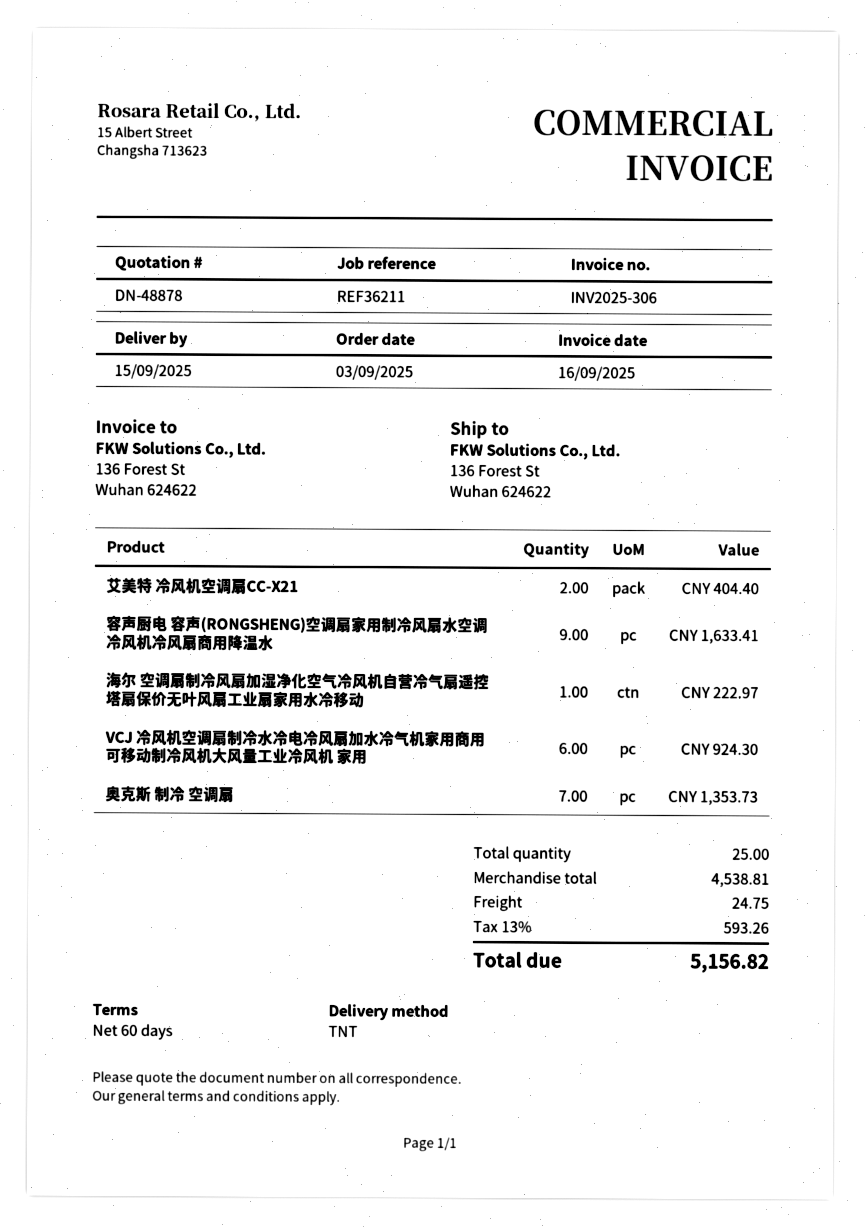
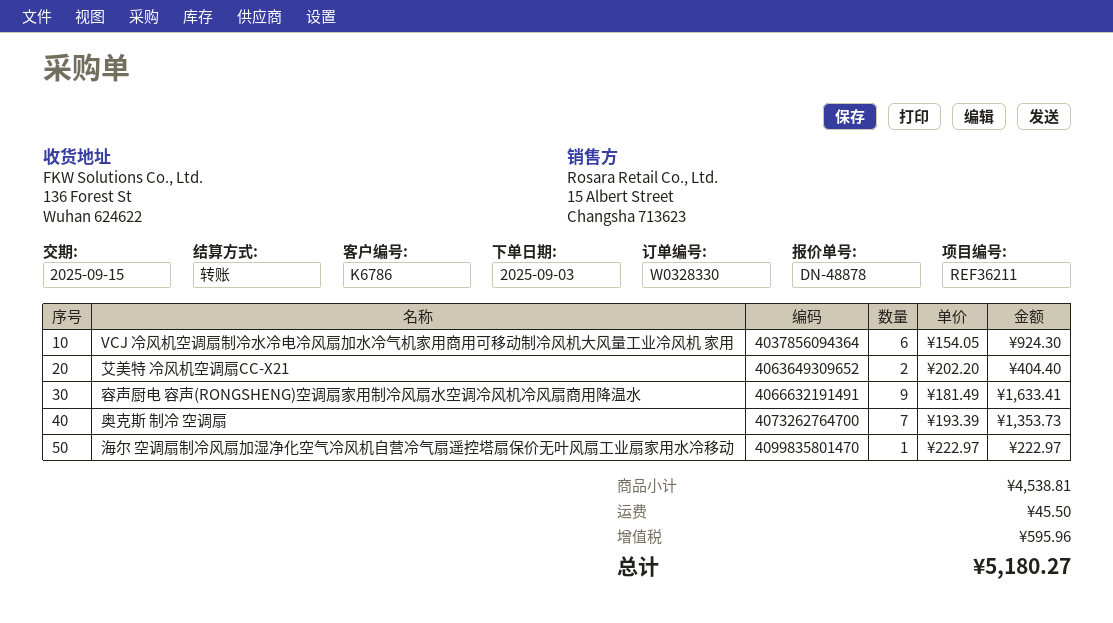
shipping: 24.75 -> 45.50
tax: 593.26 -> 595.96
total: 5156.82 -> 5180.27

